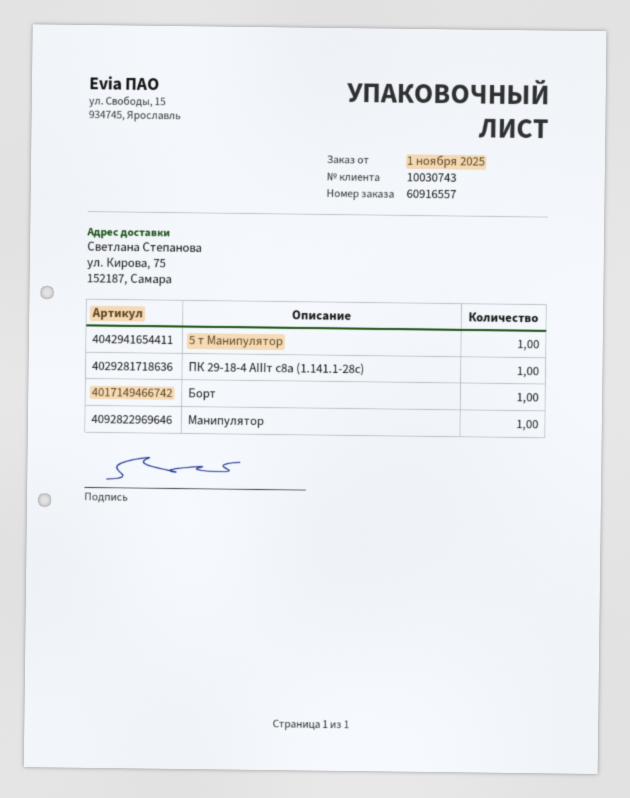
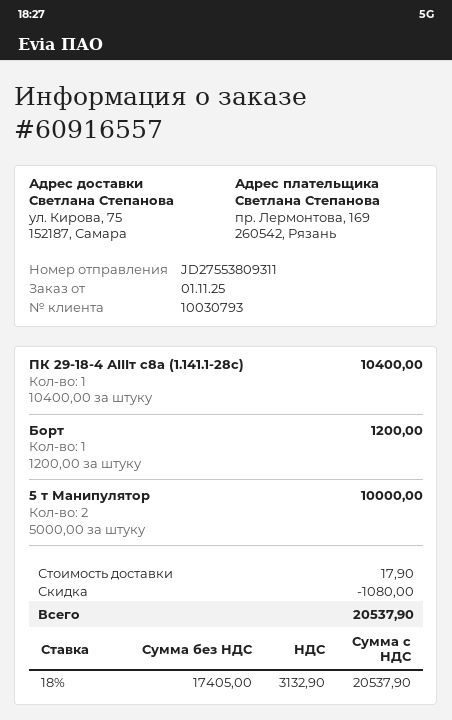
customer number: 10030743 -> 10030793
5 т Манипулятор: 1 -> 2
Манипулятор: 1 -> none

